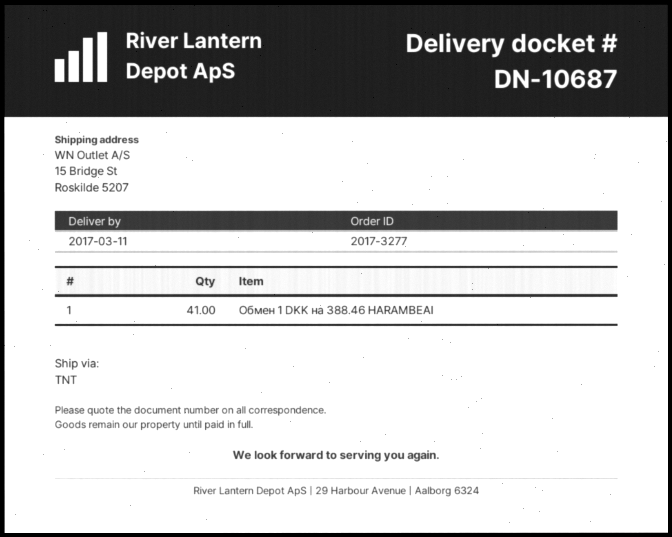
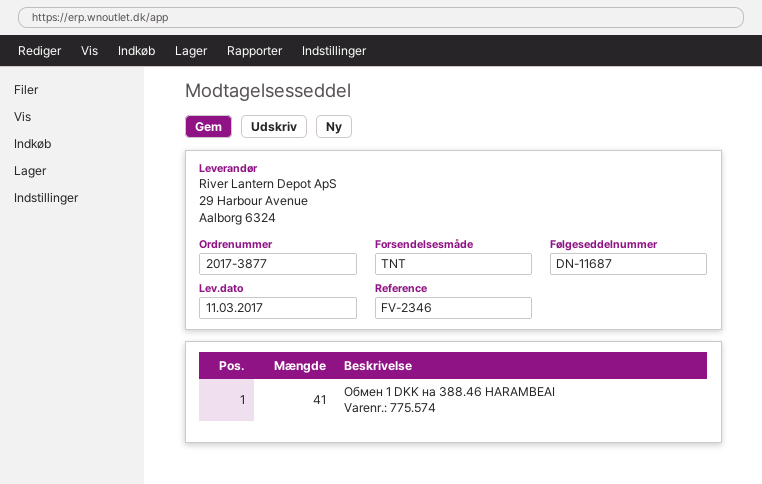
order number: 2017-3277 -> 2017-3877
delivery note number: DN-10687 -> DN-11687

